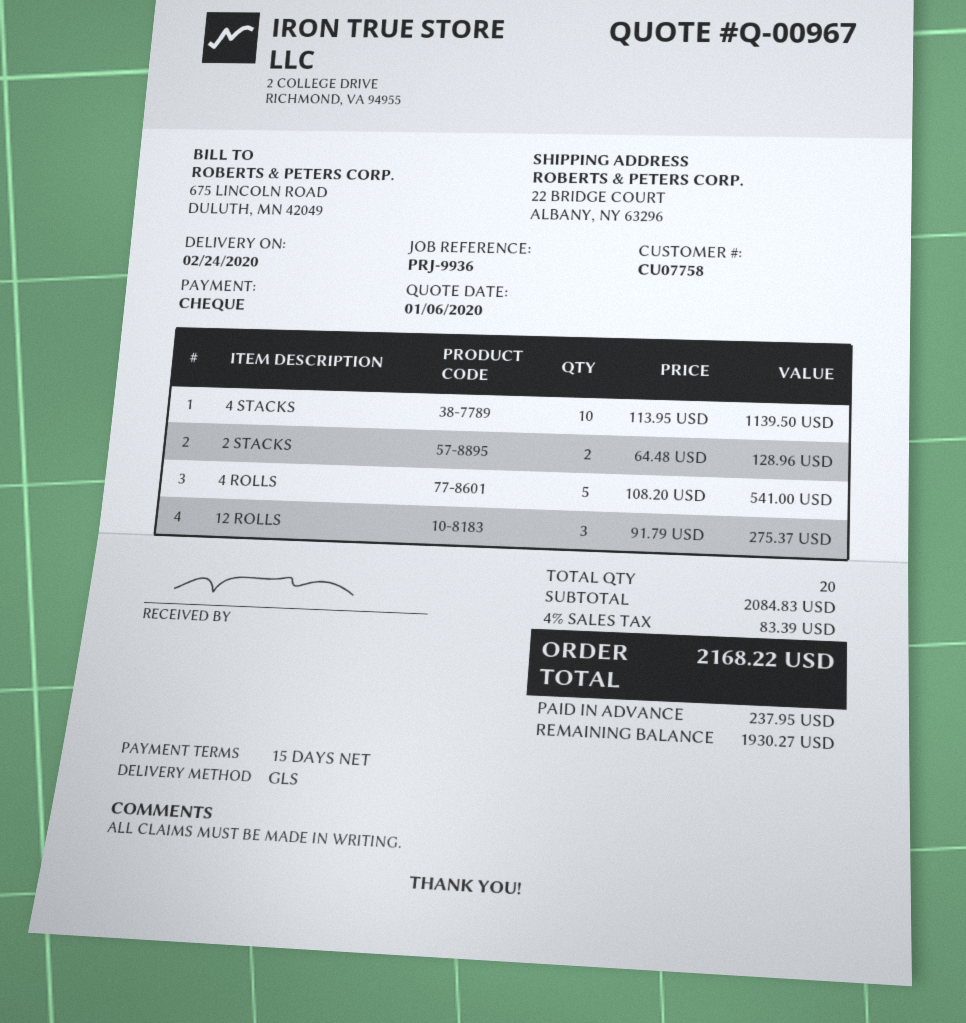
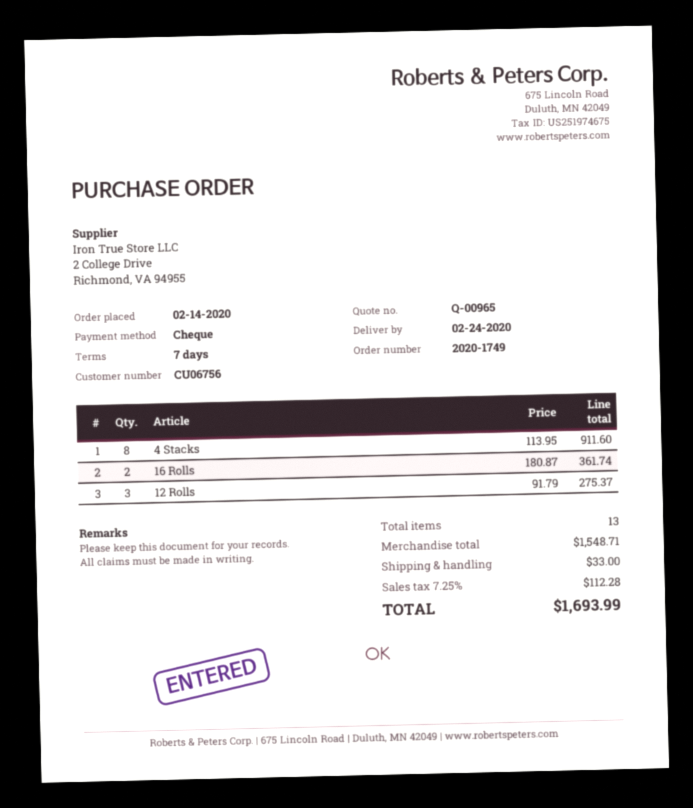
quote number: Q-00967 -> Q-00965
payment terms: 15 days -> 7 days
customer number: CU07758 -> CU06756
4 STACKS: 10 x 113.95 = 1139.50 -> 8 x 113.95 = 911.60
2 STACKS: 2 x 64.48 = 128.96 -> none
4 ROLLS: 5 x 108.20 = 541.00 -> none
16 Rolls: none -> 2 x 180.87 = 361.74
total quantity: 20 -> 13
subtotal: 2084.83 -> 1548.71
shipping: none -> 33.00
tax: 4% = 83.39 -> 7.25% = 112.28
total: 2168.22 -> 1693.99

